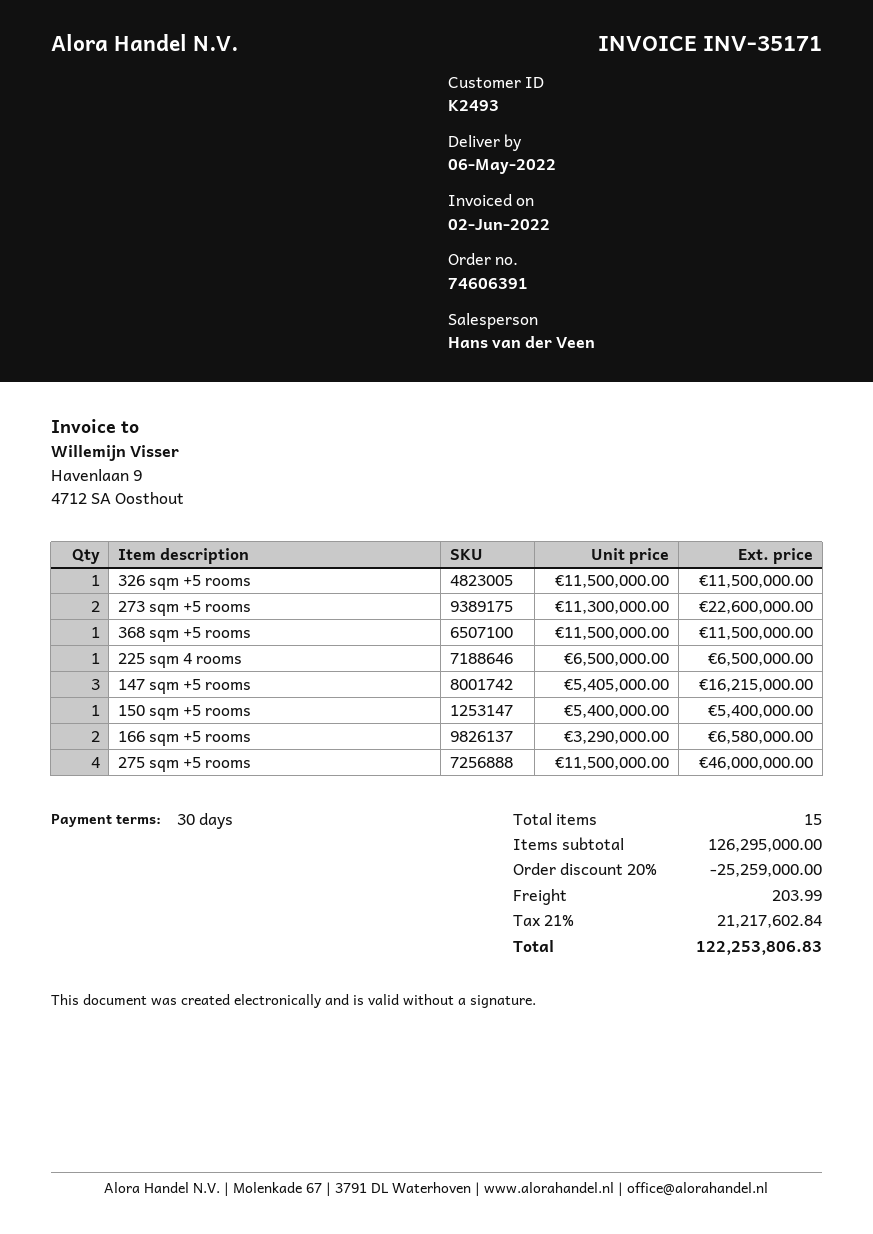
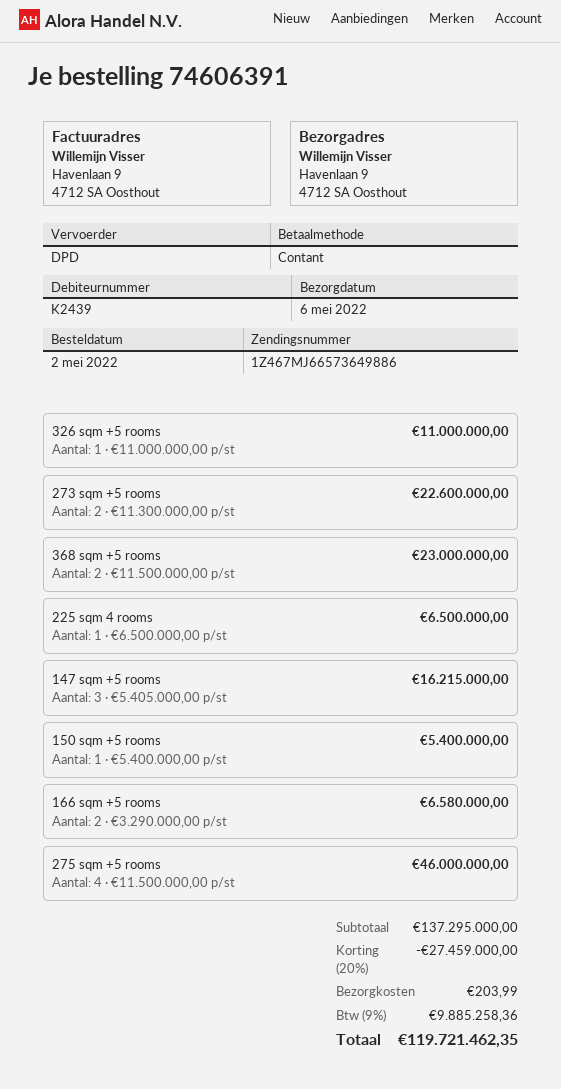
customer number: K2493 -> K2439
326 sqm +5 rooms: 1 x 11500000.00 = 11500000.00 -> 1 x 11000000.00 = 11000000.00
368 sqm +5 rooms: 1 x 11500000.00 = 11500000.00 -> 2 x 11500000.00 = 23000000.00
subtotal: 126295000.00 -> 137295000.00
discount: 20% = 25259000.00 -> 20% = 27459000.00
tax: 21% = 21217602.84 -> 9% = 9885258.36
total: 122253806.83 -> 119721462.35

